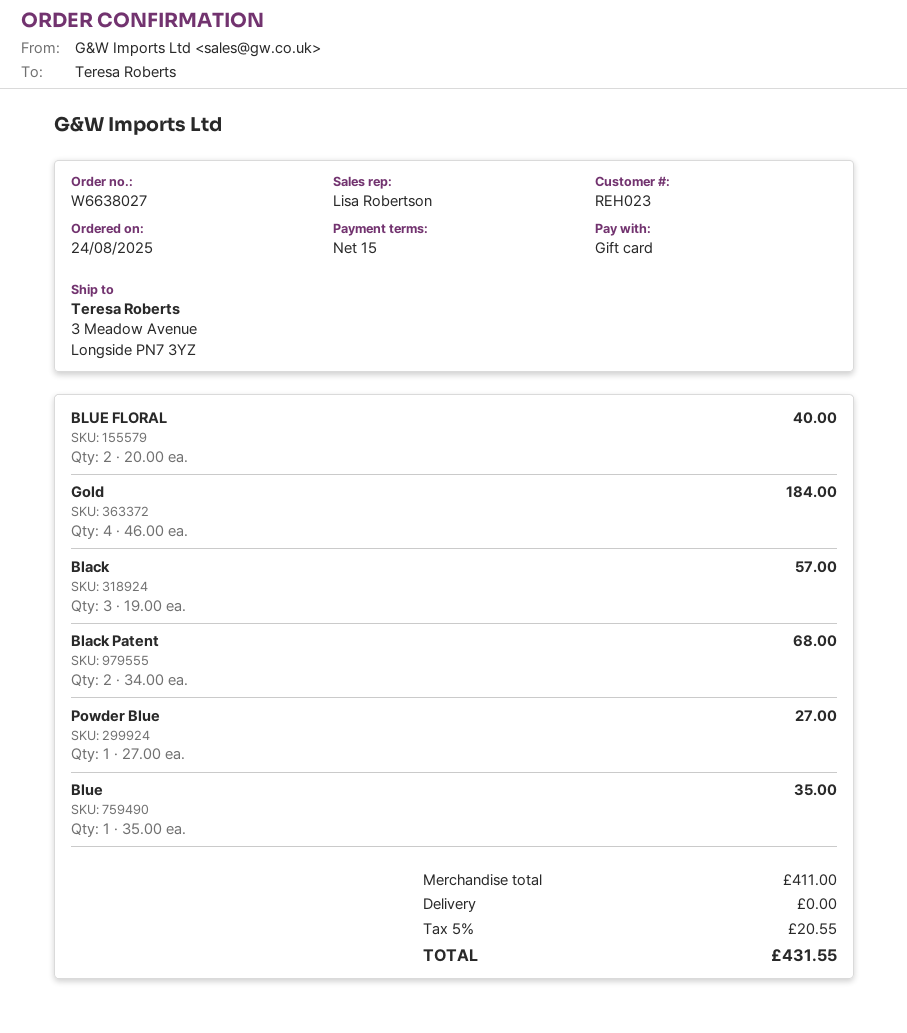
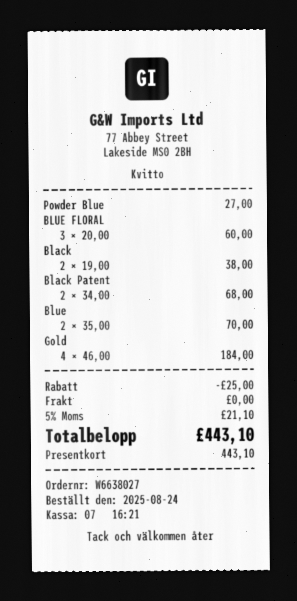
BLUE FLORAL: 2 x 20.00 = 40.00 -> 3 x 20.00 = 60.00
Black: 3 x 19.00 = 57.00 -> 2 x 19.00 = 38.00
Blue: 1 x 35.00 = 35.00 -> 2 x 35.00 = 70.00
discount: none -> 25.00
tax: 5% = 20.55 -> 5% = 21.10
total: 431.55 -> 443.10

